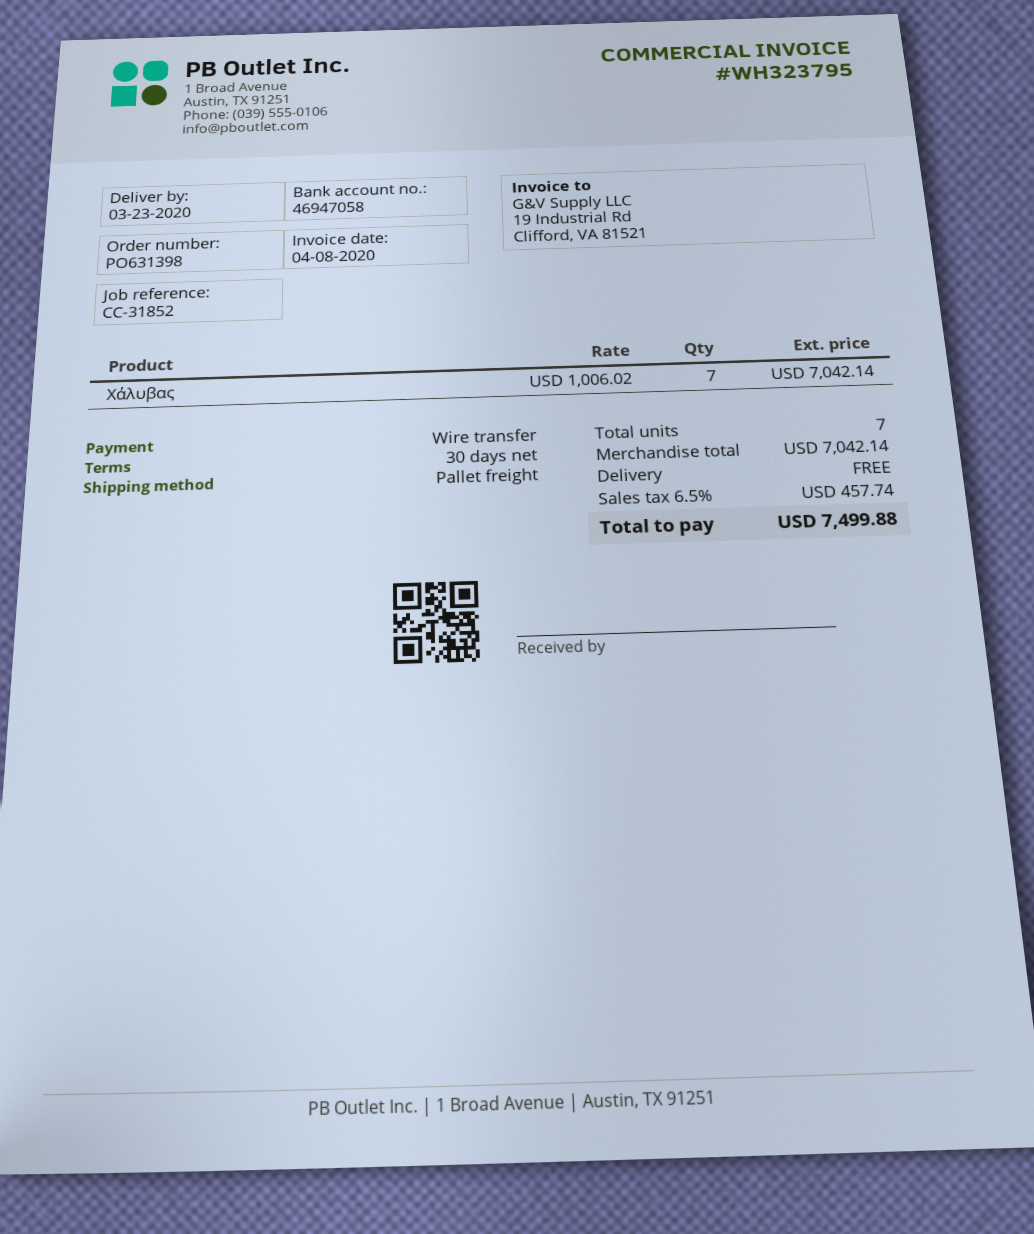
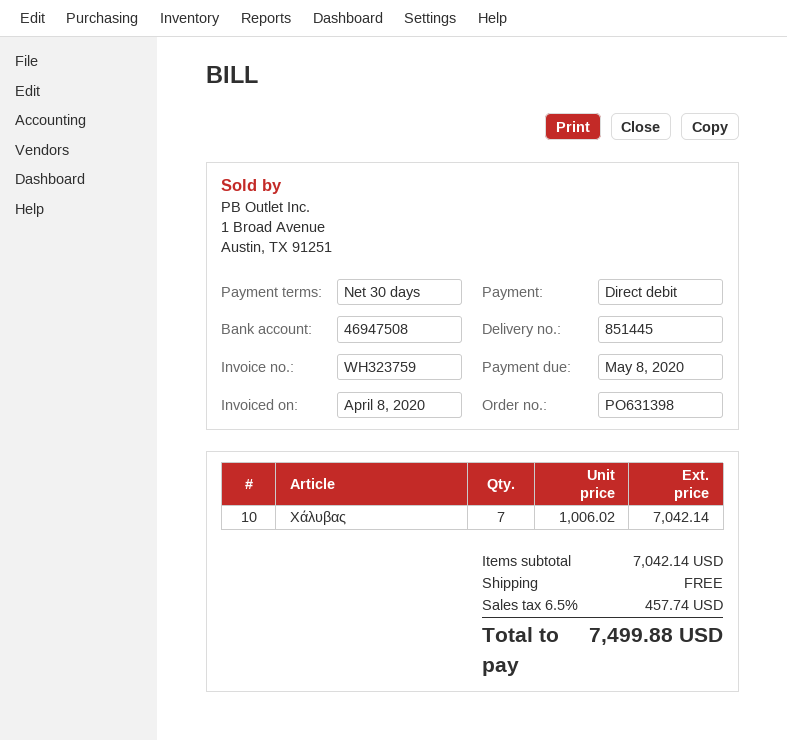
invoice number: WH323795 -> WH323759
payment method: bank transfer -> direct debit
bank account: 46947058 -> 46947508

